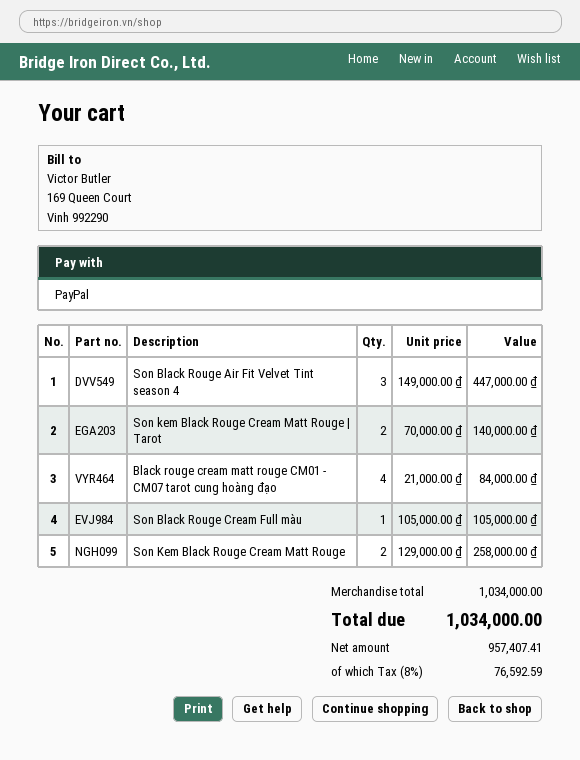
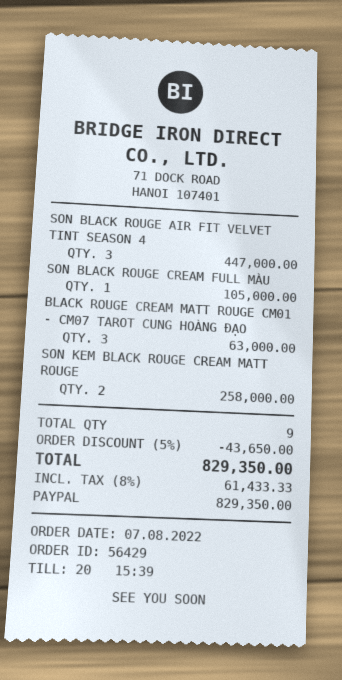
Son kem Black Rouge Cream Matt Rouge | Tarot: 2 for 140000.00 -> none
Black rouge cream matt rouge CM01 - CM07 tarot cung hoàng đạo: 4 for 84000.00 -> 3 for 63000.00
discount: none -> 5% = 43650.00
tax: 8% = 76592.59 -> 8% = 61433.33
total: 1034000.00 -> 829350.00

